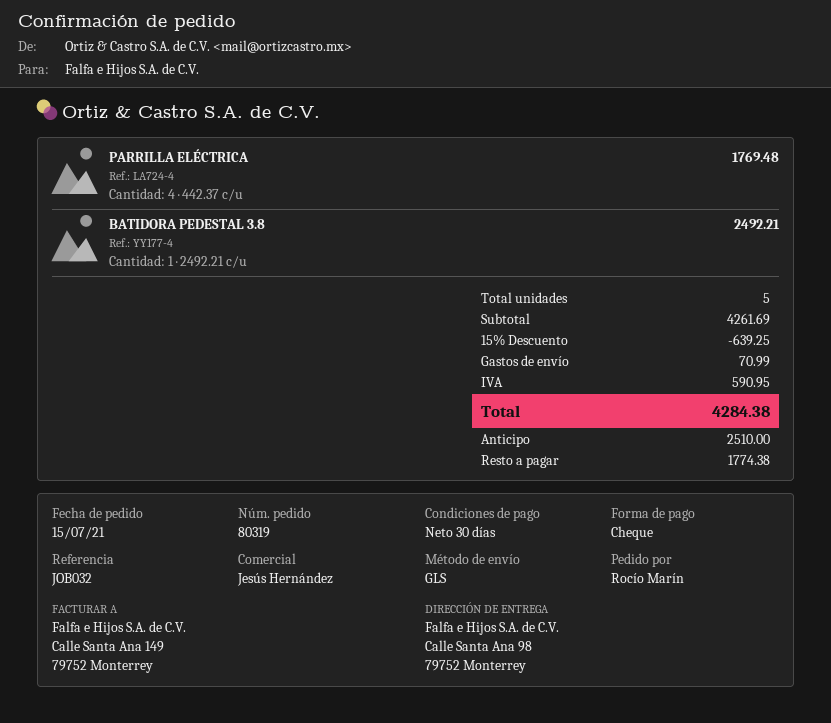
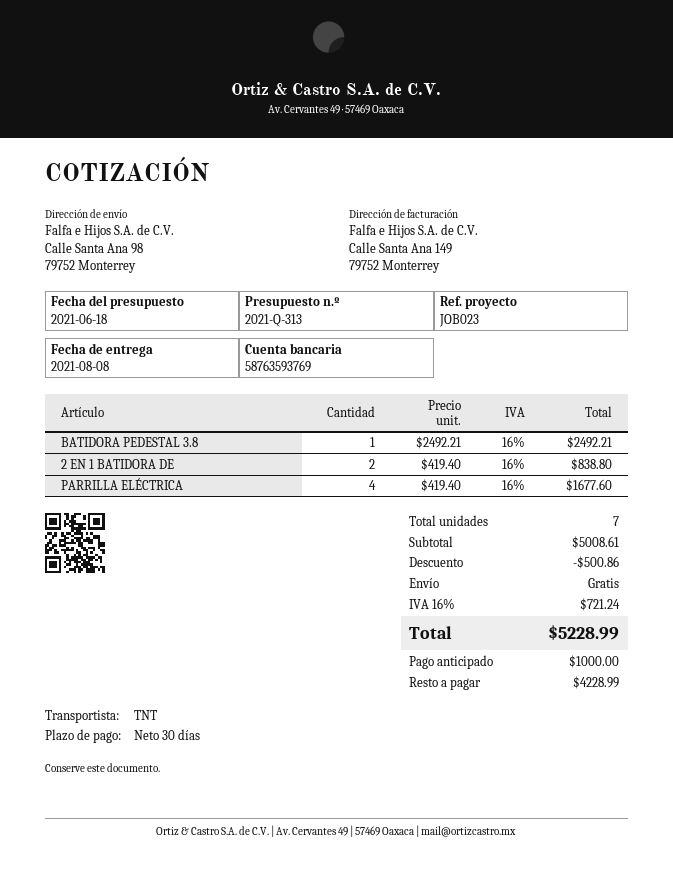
reference: JOB032 -> JOB023
shipping method: GLS -> TNT
PARRILLA ELÉCTRICA: 4 x 442.37 = 1769.48 -> 4 x 419.40 = 1677.60
2 EN 1 BATIDORA DE: none -> 2 x 419.40 = 838.80
total quantity: 5 -> 7
subtotal: 4261.69 -> 5008.61
discount: 639.25 -> 500.86
shipping: 70.99 -> 0.00
tax: 590.95 -> 721.24
total: 4284.38 -> 5228.99
deposit: 2510.00 -> 1000.00
balance: 1774.38 -> 4228.99

